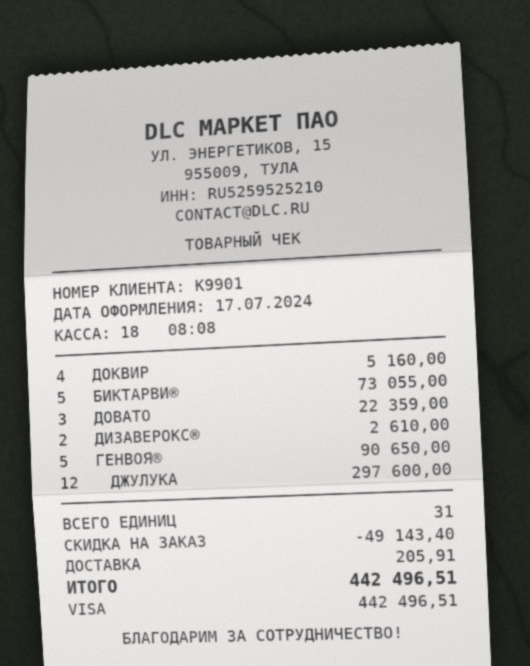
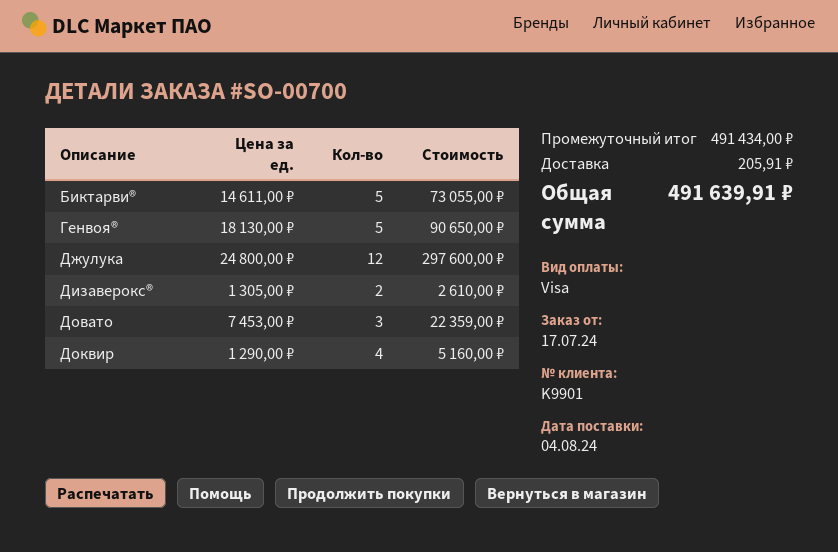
discount: 49143.40 -> none
total: 442496.51 -> 491639.91

